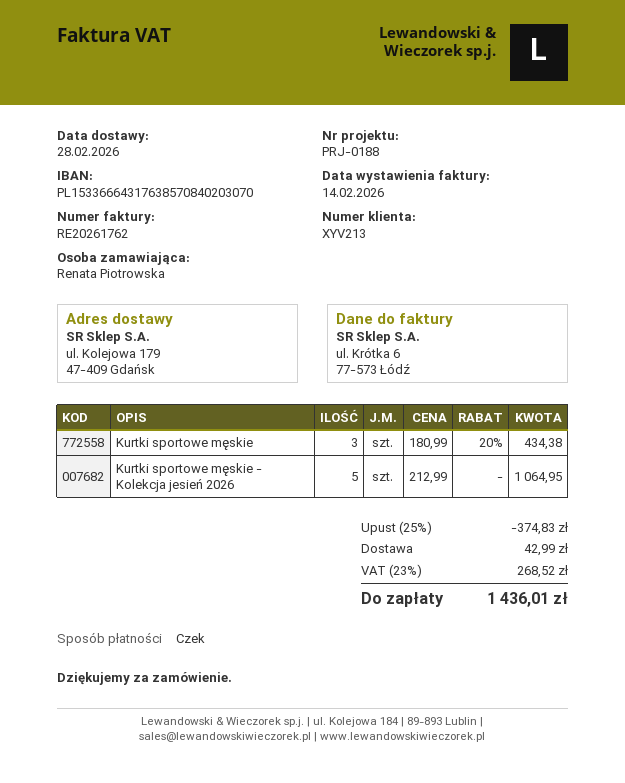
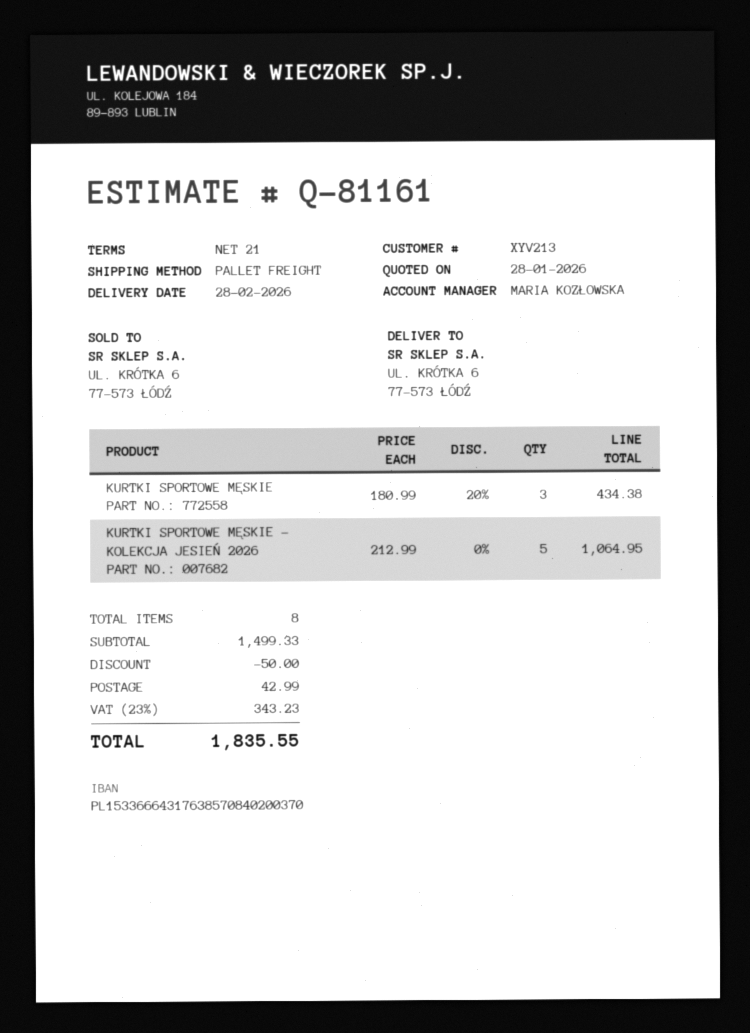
bank account: PL15336664317638570840203070 -> PL15336664317638570840200370
ship to: ul. Kolejowa 179, 47-409 Gdańsk -> UL. KRÓTKA 6, 77-573 ŁÓDŹ
discount: 374.83 -> 50.00
tax: 23% = 268.52 -> 23% = 343.23
total: 1436.01 -> 1835.55

